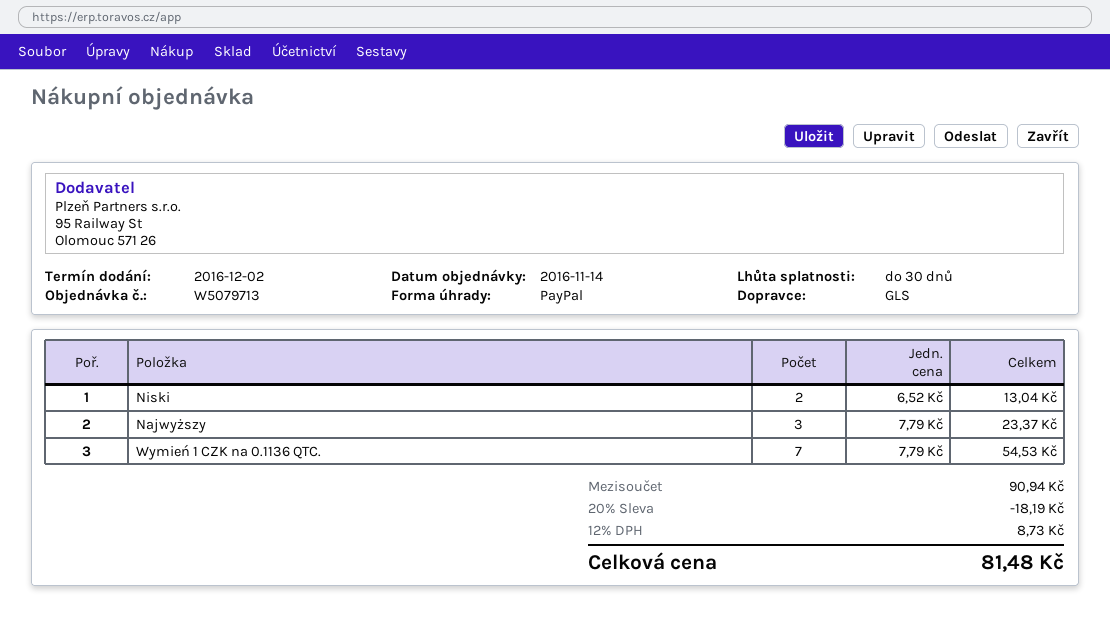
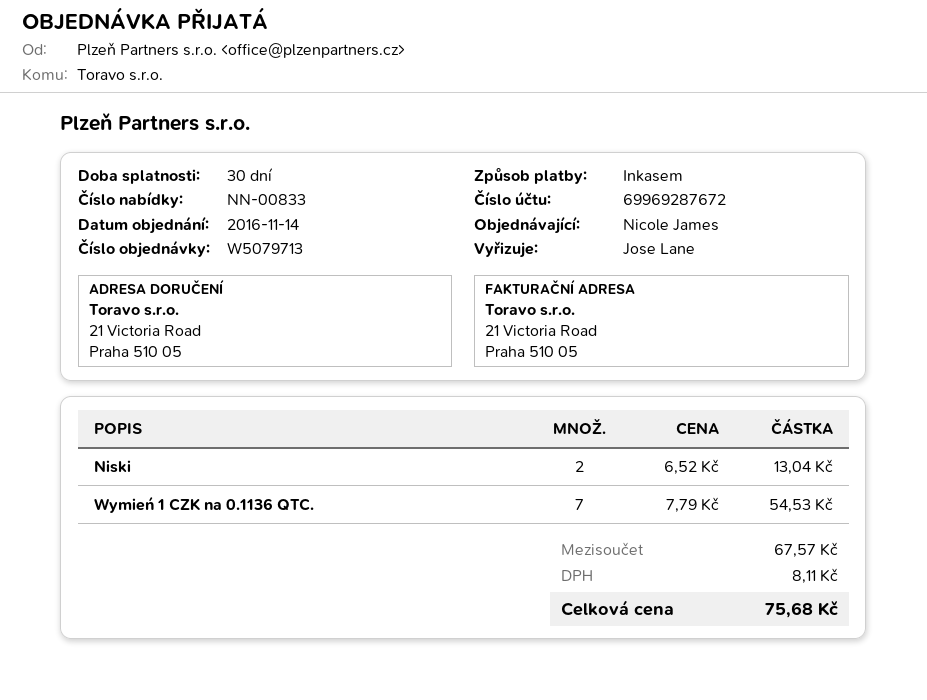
payment method: PayPal -> direct debit
Najwyższy: 3 x 7.79 = 23.37 -> none
subtotal: 90.94 -> 67.57
discount: 20% = 18.19 -> none
tax: 8.73 -> 8.11
total: 81.48 -> 75.68

